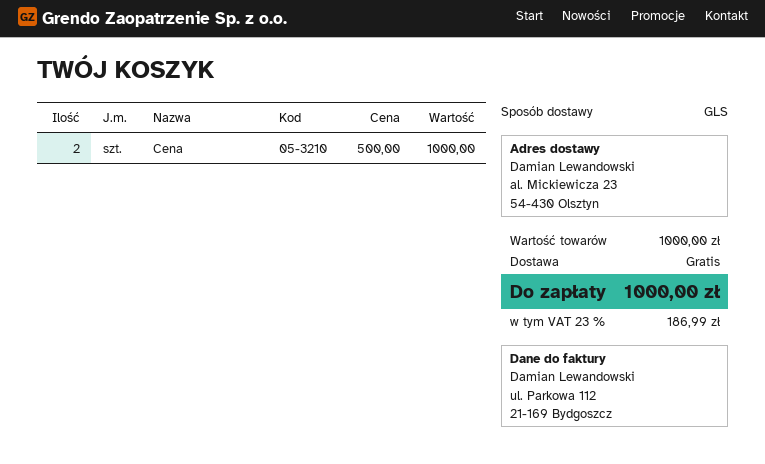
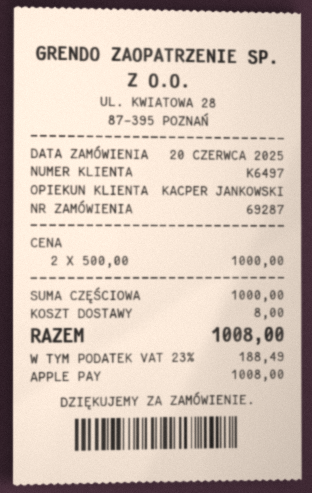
shipping: 0.00 -> 8.00
tax: 23% = 186.99 -> 23% = 188.49
total: 1000.00 -> 1008.00

